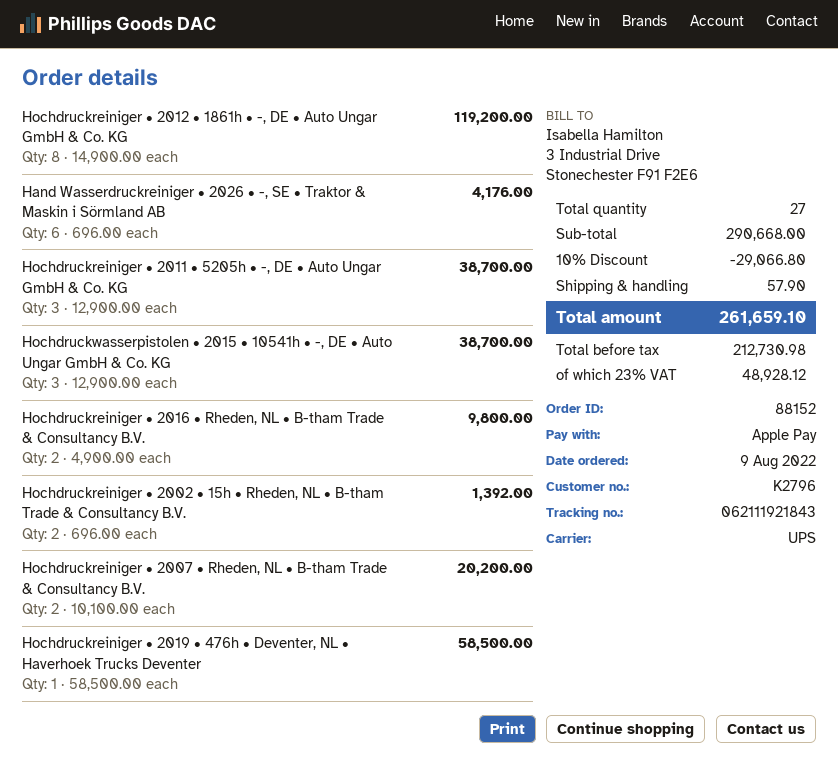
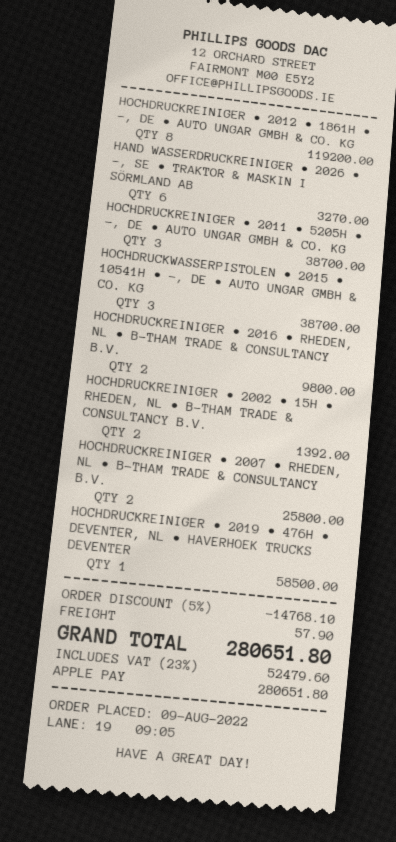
Hand Wasserdruckreiniger • 2026 • -, SE • Traktor & Maskin i Sörmland AB: 6 for 4176.00 -> 6 for 3270.00
Hochdruckreiniger • 2007 • Rheden, NL • B-tham Trade & Consultancy B.V.: 2 for 20200.00 -> 2 for 25800.00
discount: 10% = 29066.80 -> 5% = 14768.10
tax: 23% = 48928.12 -> 23% = 52479.60
total: 261659.10 -> 280651.80

